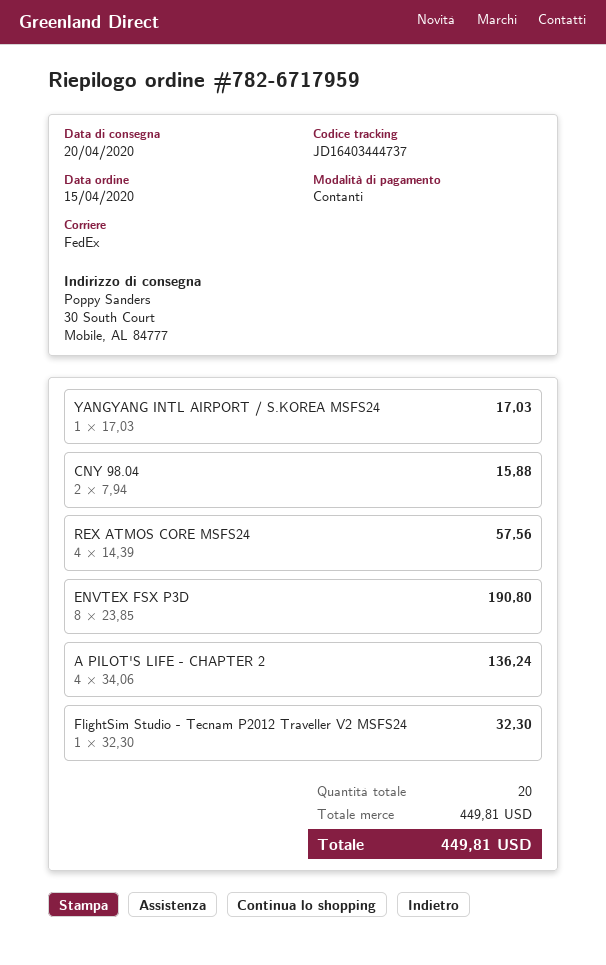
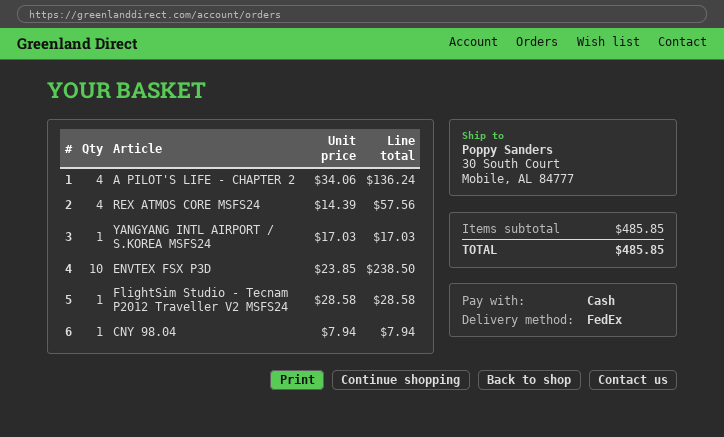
CNY 98.04: 2 x 7.94 = 15.88 -> 1 x 7.94 = 7.94
ENVTEX FSX P3D: 8 x 23.85 = 190.80 -> 10 x 23.85 = 238.50
FlightSim Studio - Tecnam P2012 Traveller V2 MSFS24: 1 x 32.30 = 32.30 -> 1 x 28.58 = 28.58
subtotal: 449.81 -> 485.85
total: 449.81 -> 485.85

